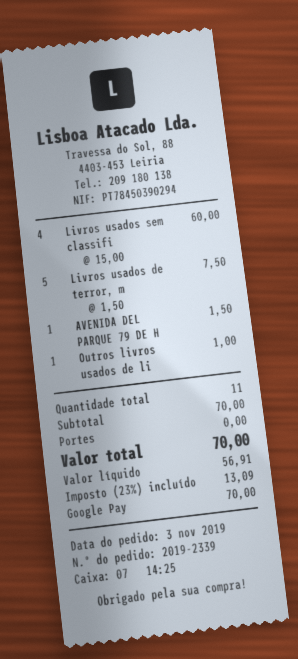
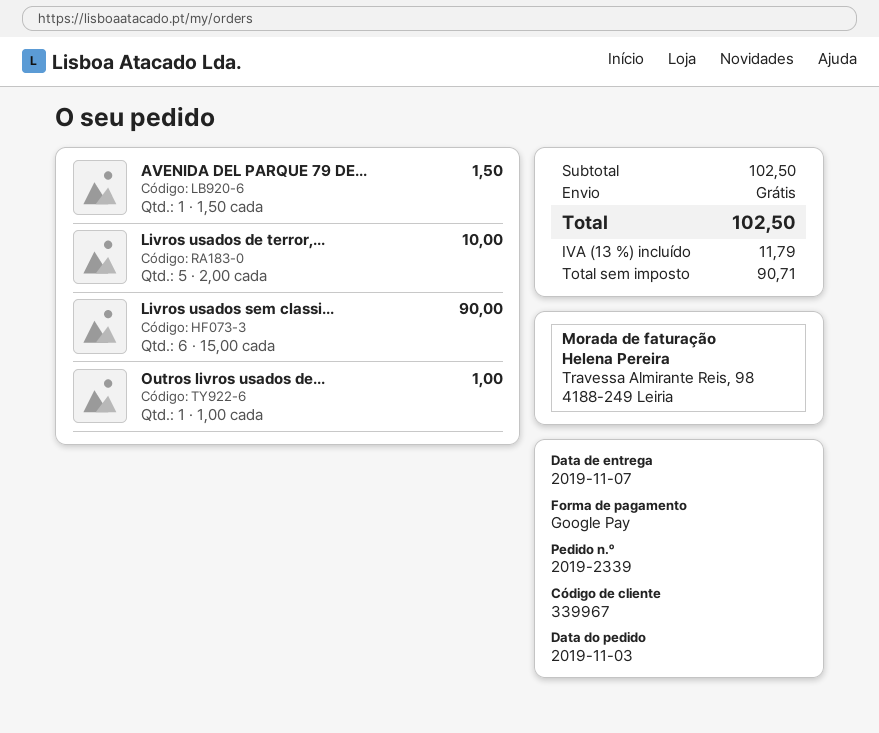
Livros usados sem classifi: 4 x 15.00 = 60.00 -> 6 x 15.00 = 90.00
Livros usados de terror, m: 5 x 1.50 = 7.50 -> 5 x 2.00 = 10.00
subtotal: 70.00 -> 102.50
net: 56.91 -> 90.71
tax: 23% = 13.09 -> 13% = 11.79
total: 70.00 -> 102.50

